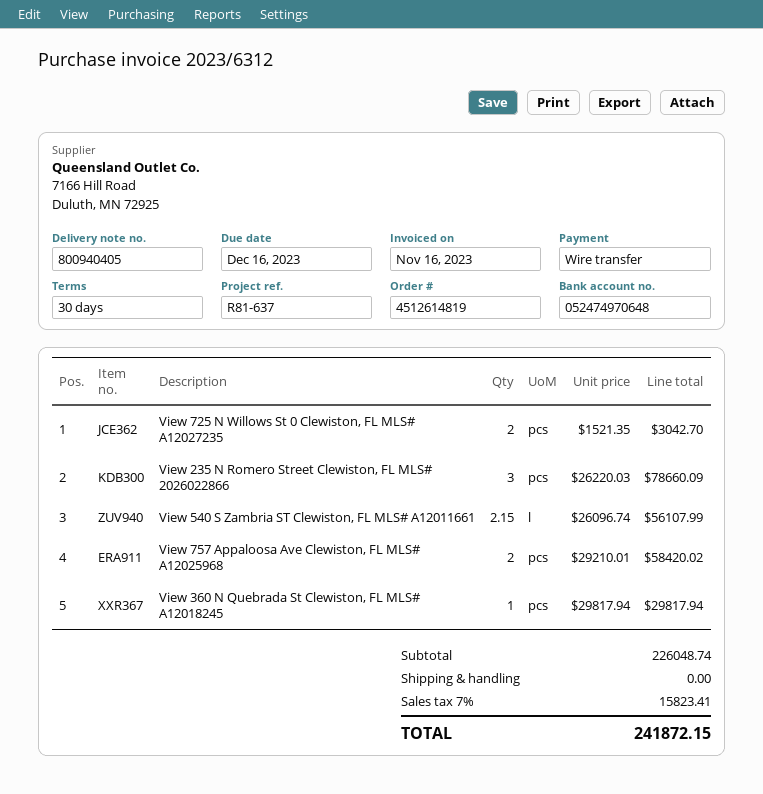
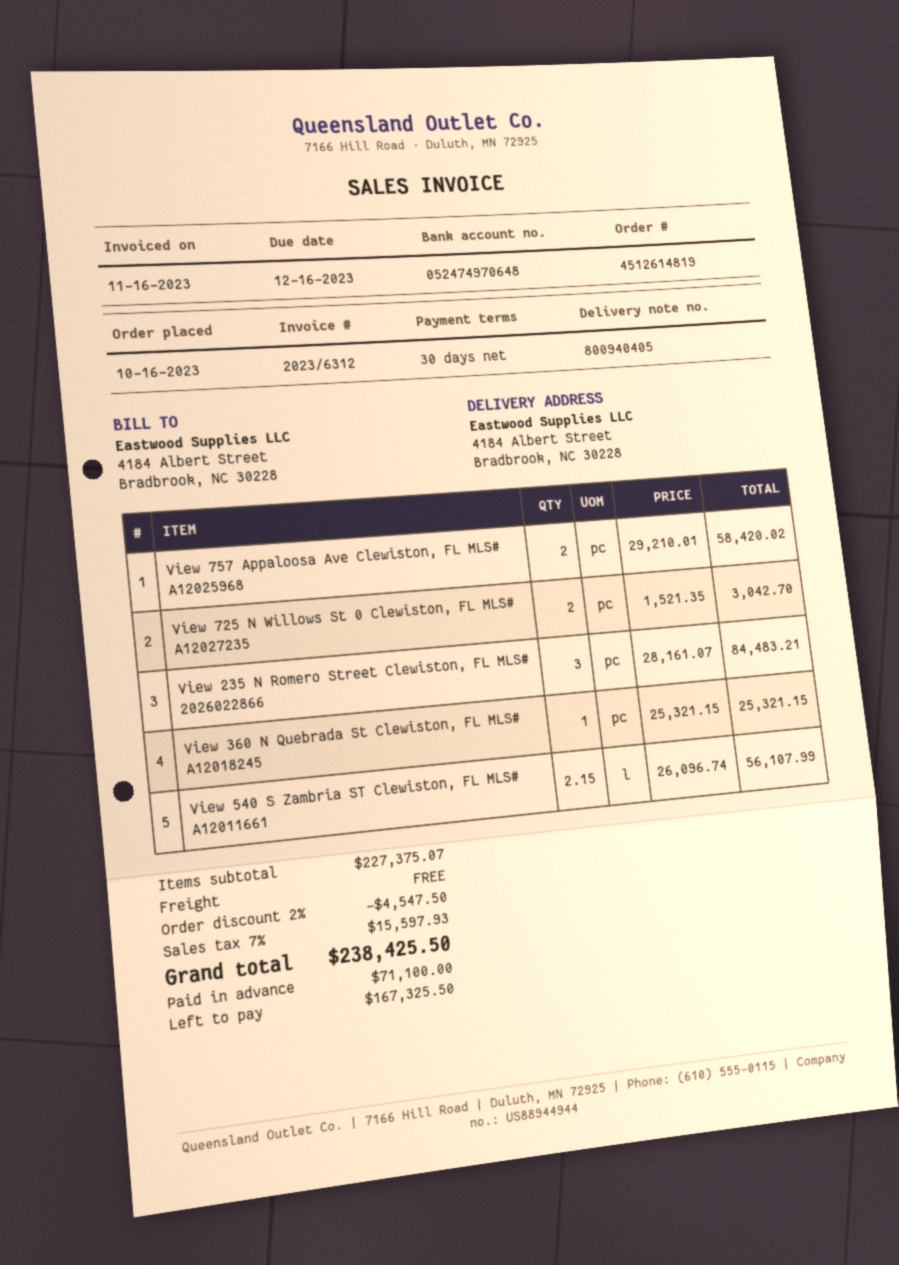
View 235 N Romero Street Clewiston, FL MLS# 2026022866: 3 x 26220.03 = 78660.09 -> 3 x 28161.07 = 84483.21
View 360 N Quebrada St Clewiston, FL MLS# A12018245: 1 x 29817.94 = 29817.94 -> 1 x 25321.15 = 25321.15
subtotal: 226048.74 -> 227375.07
discount: none -> 2% = 4547.50
tax: 7% = 15823.41 -> 7% = 15597.93
total: 241872.15 -> 238425.50

